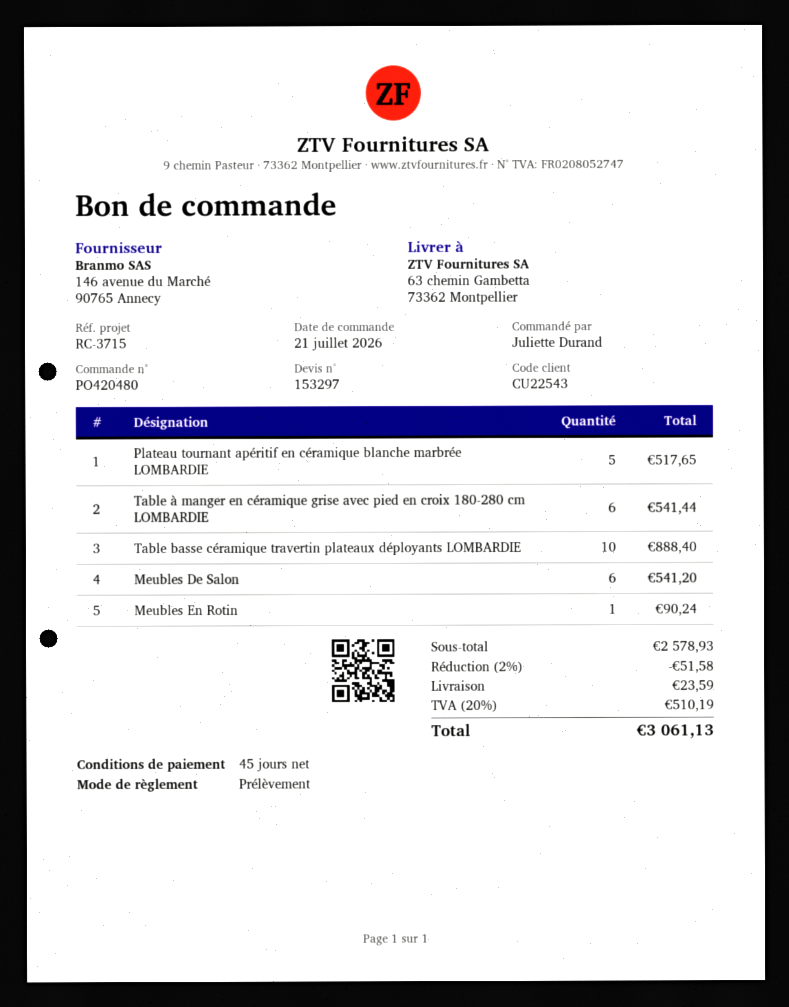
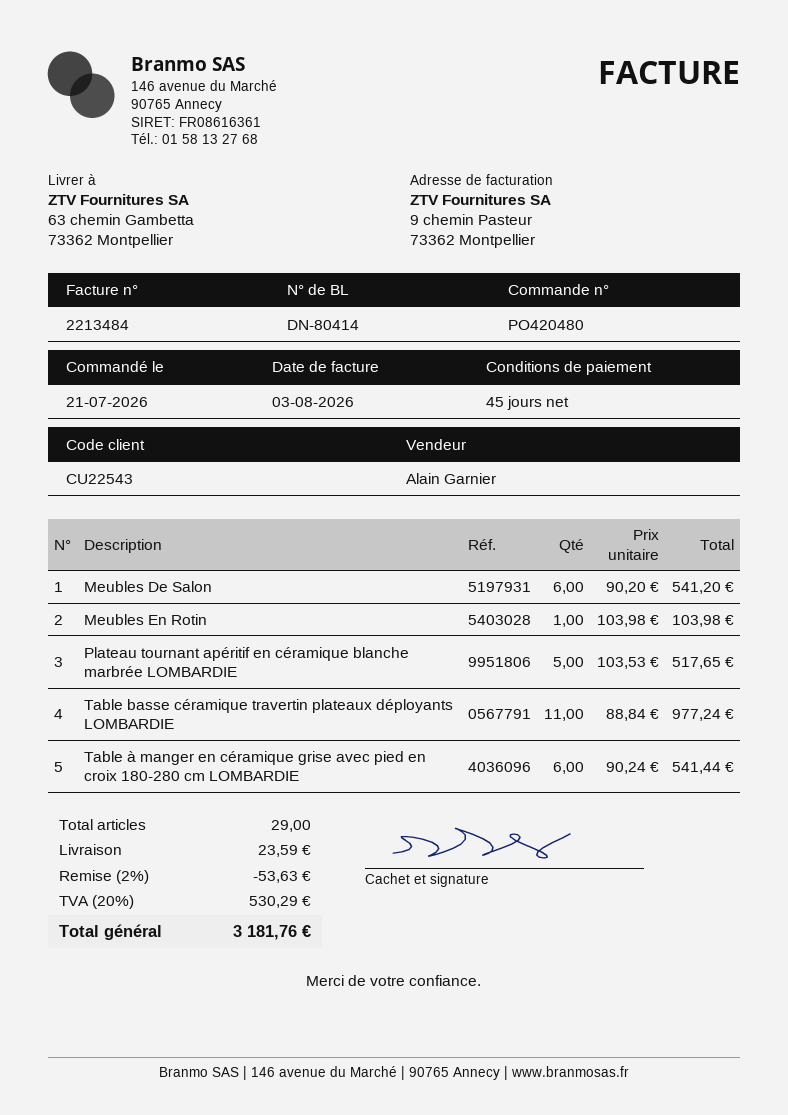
Table basse céramique travertin plateaux déployants LOMBARDIE: 10 for 888.40 -> 11 for 977.24
Meubles En Rotin: 1 for 90.24 -> 1 for 103.98
discount: 2% = 51.58 -> 2% = 53.63
tax: 20% = 510.19 -> 20% = 530.29
total: 3061.13 -> 3181.76

